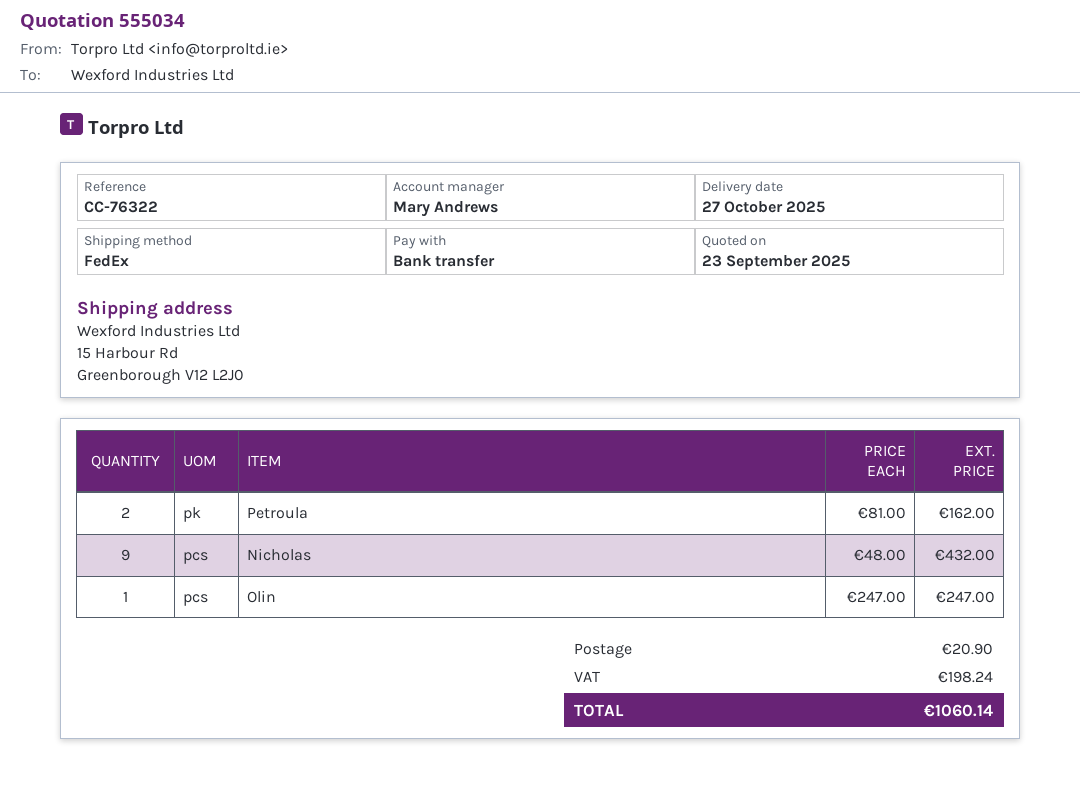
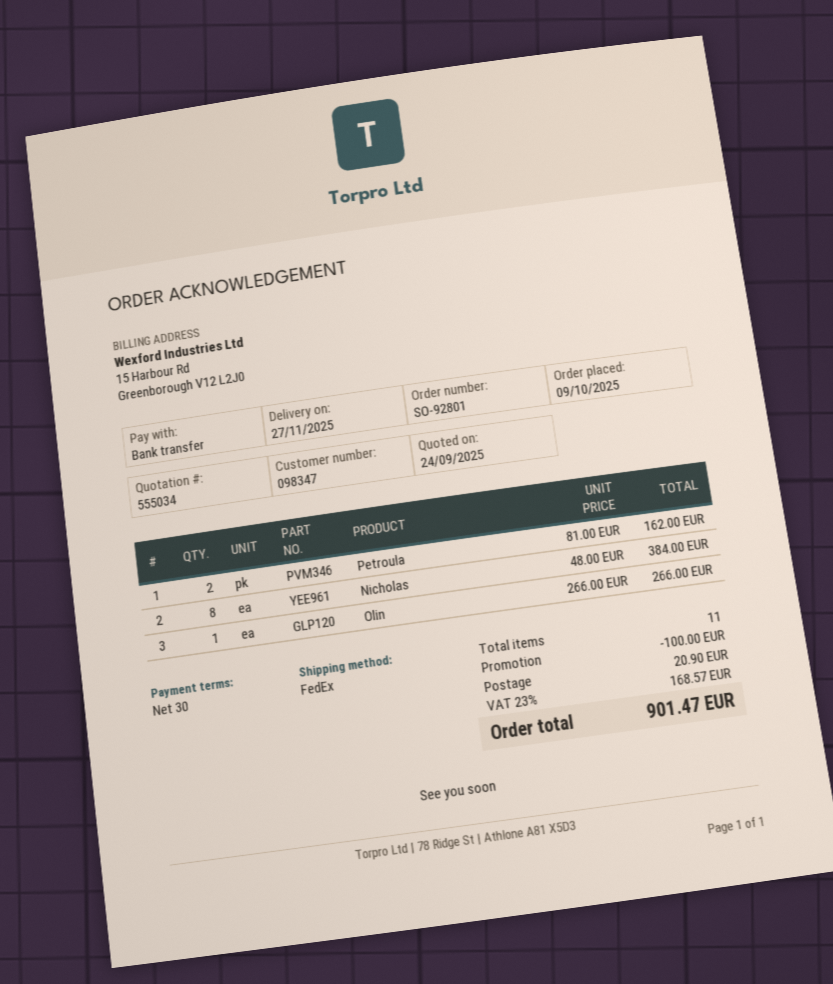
quote date: 2025-09-23 -> 2025-09-24
delivery date: 2025-10-27 -> 2025-11-27
Nicholas: 9 x 48.00 = 432.00 -> 8 x 48.00 = 384.00
Olin: 1 x 247.00 = 247.00 -> 1 x 266.00 = 266.00
discount: none -> 100.00
tax: 198.24 -> 168.57
total: 1060.14 -> 901.47

